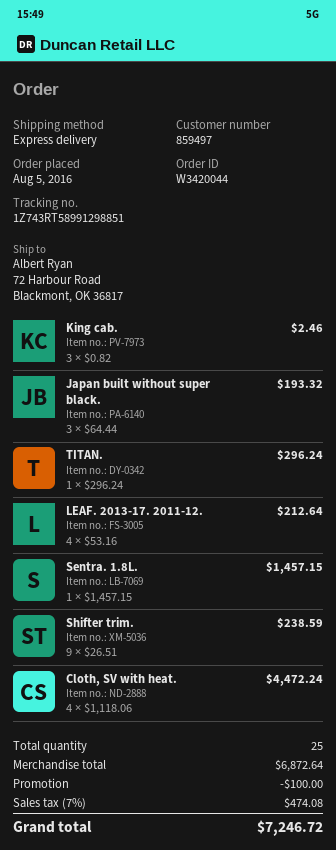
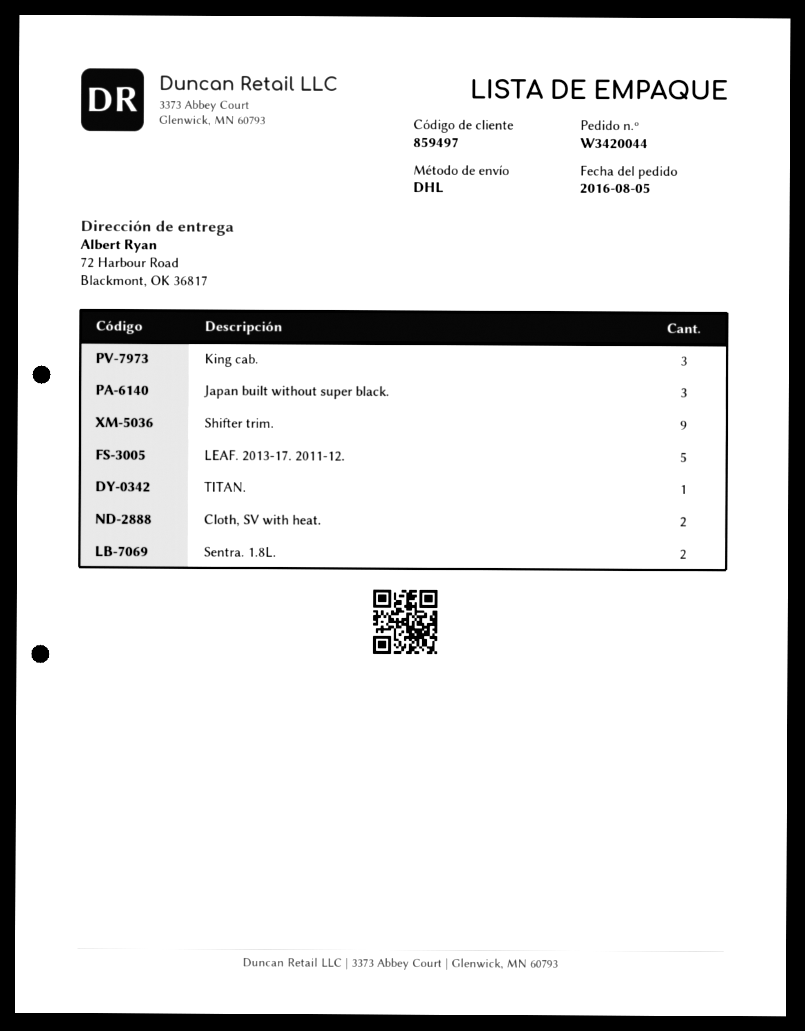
shipping method: express -> DHL
LEAF. 2013-17. 2011-12.: 4 -> 5
Sentra. 1.8L.: 1 -> 2
Cloth, SV with heat.: 4 -> 2

